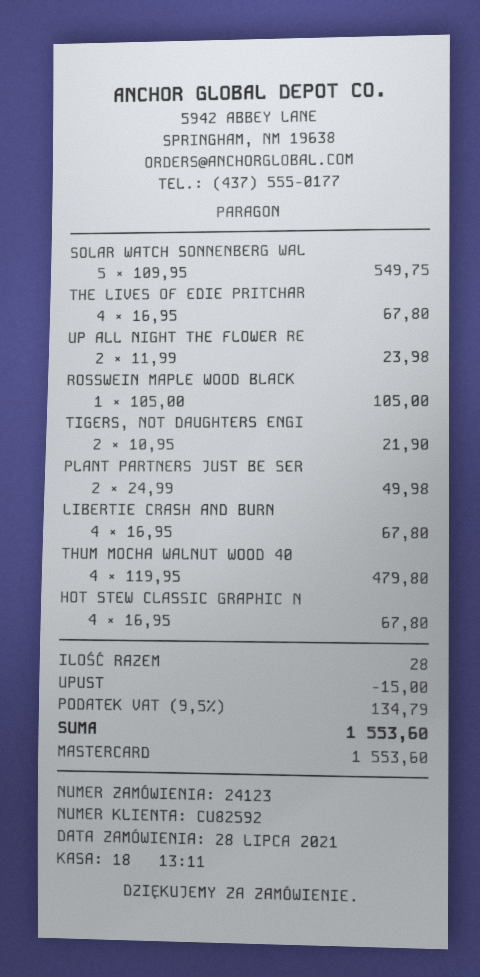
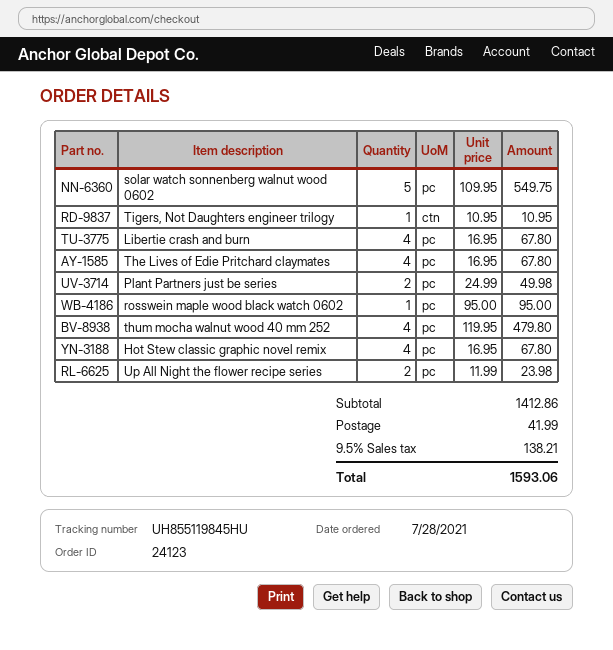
ROSSWEIN MAPLE WOOD BLACK: 1 x 105.00 = 105.00 -> 1 x 95.00 = 95.00
TIGERS, NOT DAUGHTERS ENGI: 2 x 10.95 = 21.90 -> 1 x 10.95 = 10.95
discount: 15.00 -> none
shipping: none -> 41.99
tax: 9.5% = 134.79 -> 9.5% = 138.21
total: 1553.60 -> 1593.06

